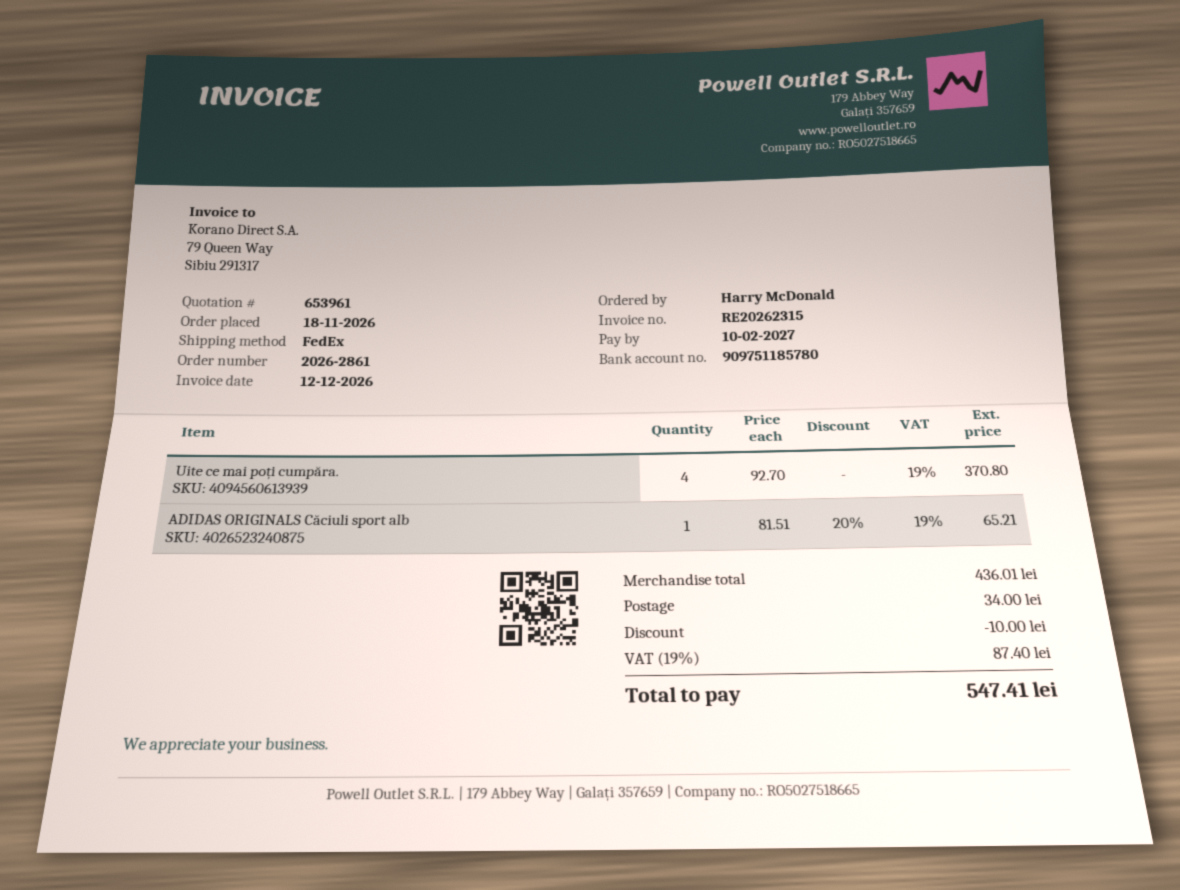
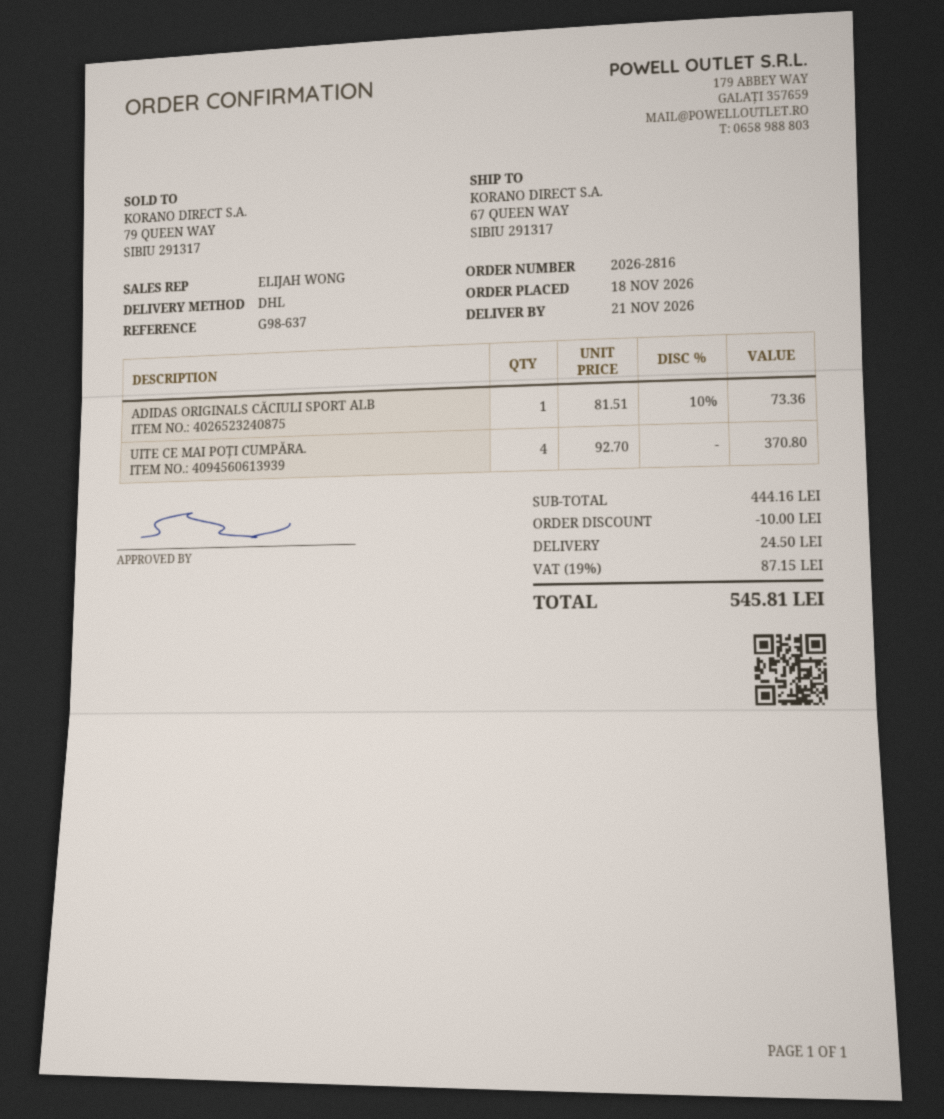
order number: 2026-2861 -> 2026-2816
shipping method: FedEx -> DHL
ADIDAS ORIGINALS Căciuli sport alb: 1 x 81.51 - 20% = 65.21 -> 1 x 81.51 - 10% = 73.36
subtotal: 436.01 -> 444.16
shipping: 34.00 -> 24.50
tax: 19% = 87.40 -> 19% = 87.15
total: 547.41 -> 545.81

